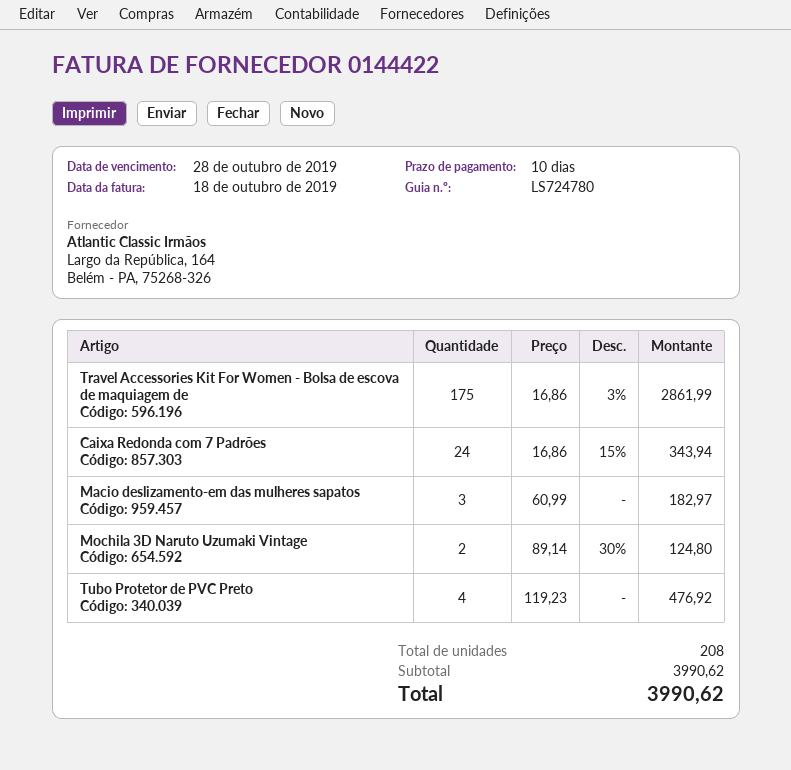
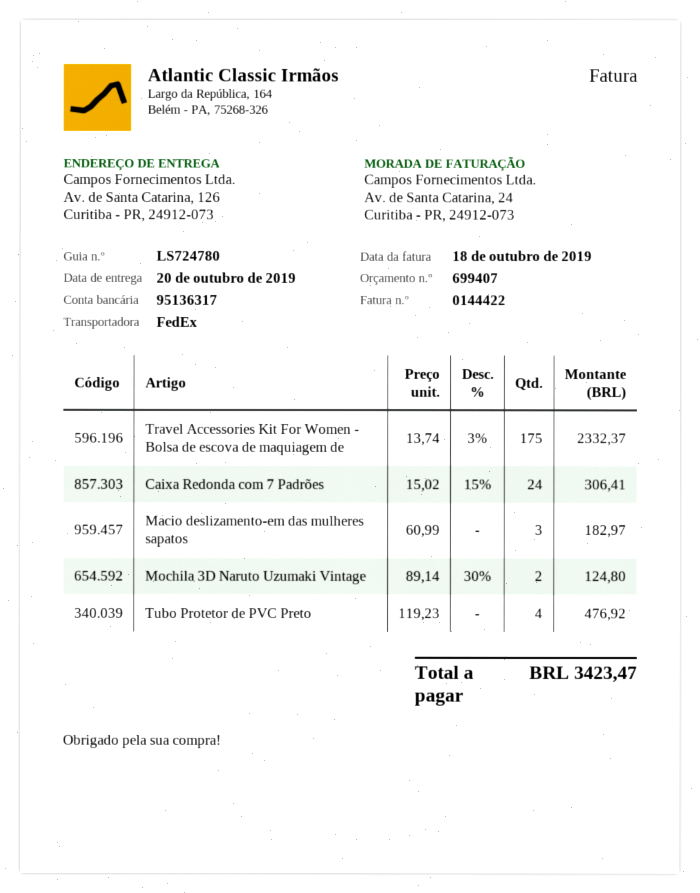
Travel Accessories Kit For Women - Bolsa de escova de maquiagem de: 175 x 16.86 - 3% = 2861.99 -> 175 x 13.74 - 3% = 2332.37
Caixa Redonda com 7 Padrões: 24 x 16.86 - 15% = 343.94 -> 24 x 15.02 - 15% = 306.41
total: 3990.62 -> 3423.47

